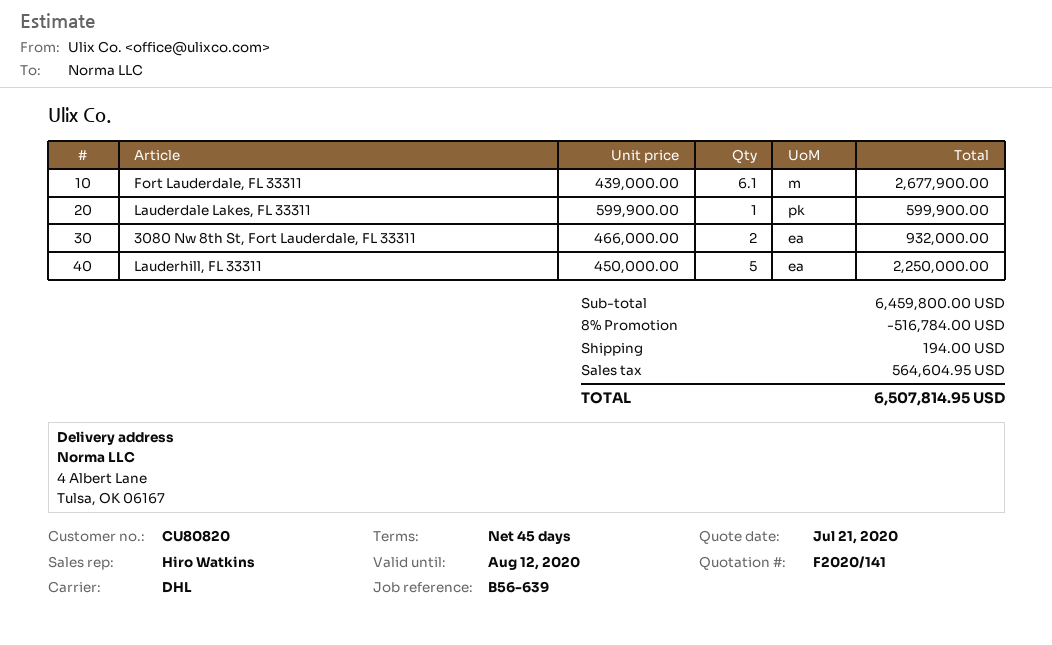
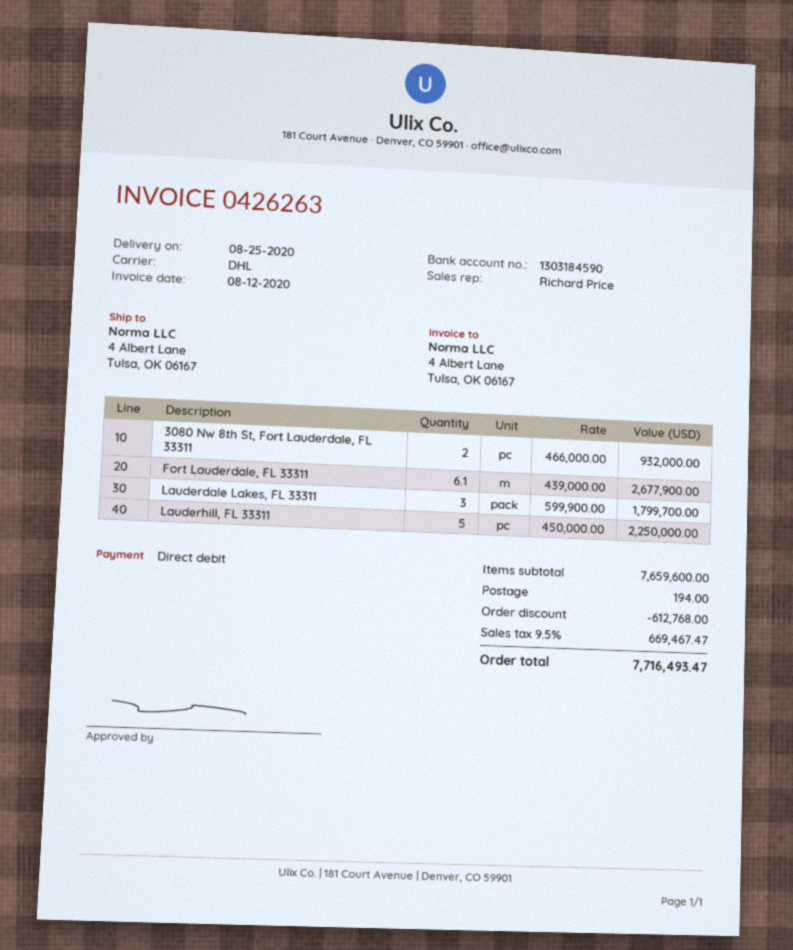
sales rep: Hiro Watkins -> Richard Price
Lauderdale Lakes, FL 33311: 1 x 599900.00 = 599900.00 -> 3 x 599900.00 = 1799700.00
subtotal: 6459800.00 -> 7659600.00
discount: 516784.00 -> 612768.00
tax: 564604.95 -> 669467.47
total: 6507814.95 -> 7716493.47

